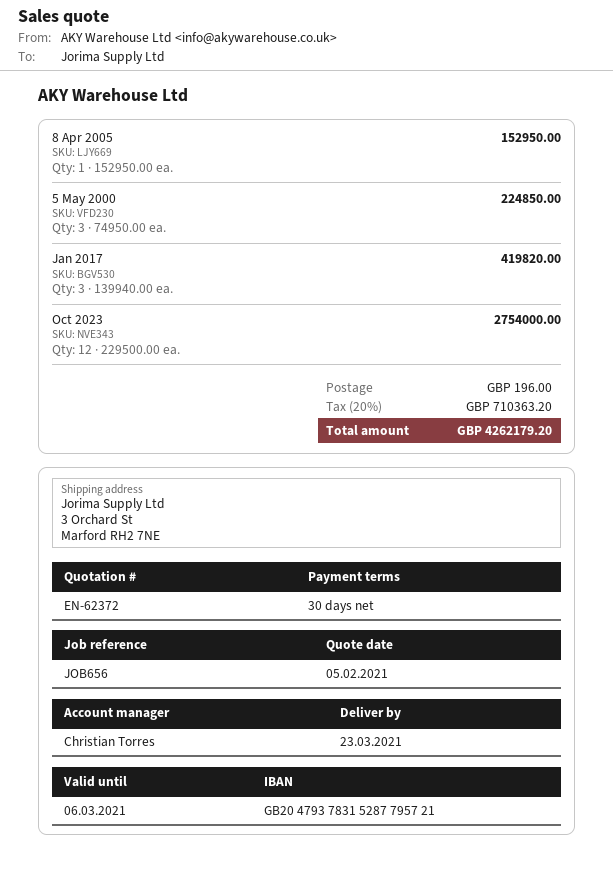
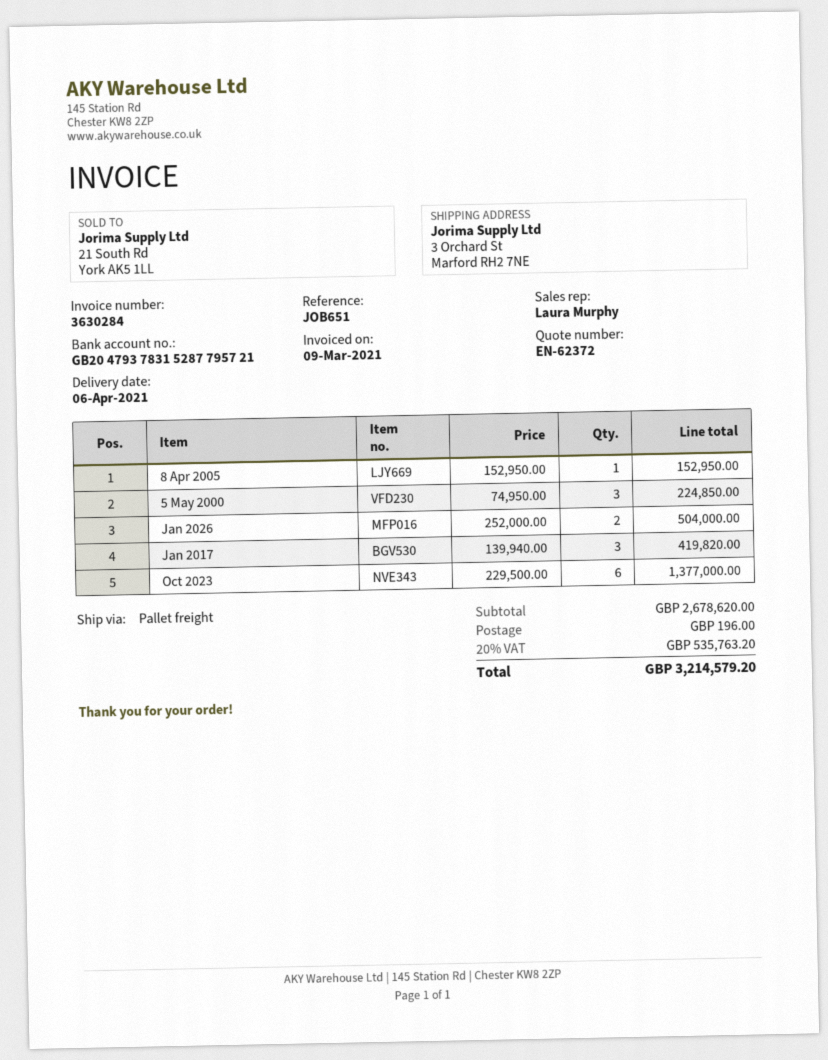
delivery date: 2021-03-23 -> 2021-04-06
reference: JOB656 -> JOB651
sales rep: Christian Torres -> Laura Murphy
Oct 2023: 12 x 229500.00 = 2754000.00 -> 6 x 229500.00 = 1377000.00
Jan 2026: none -> 2 x 252000.00 = 504000.00
tax: 20% = 710363.20 -> 20% = 535763.20
total: 4262179.20 -> 3214579.20

